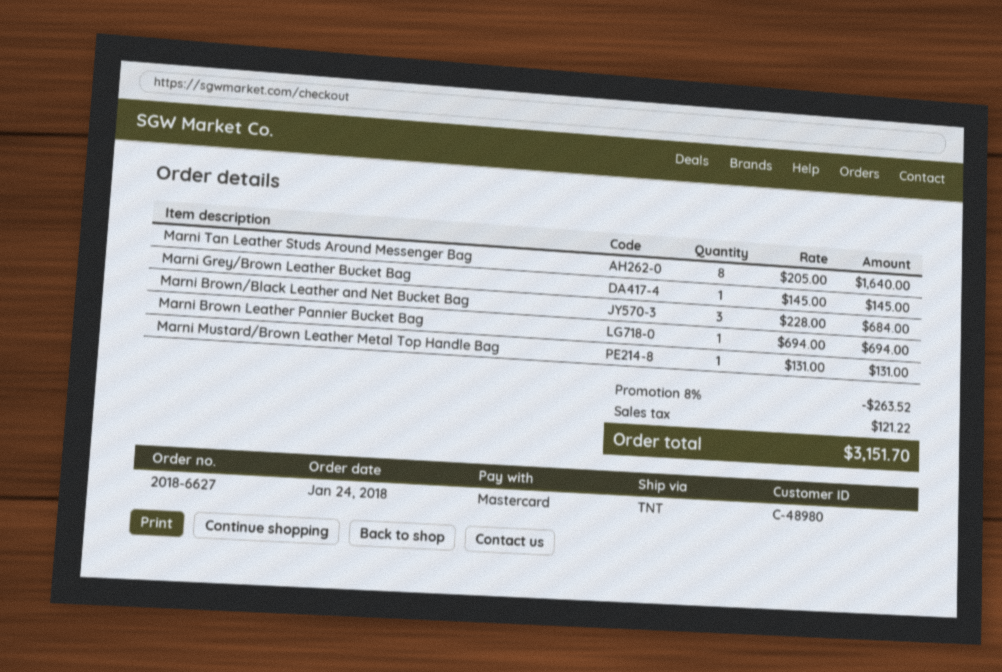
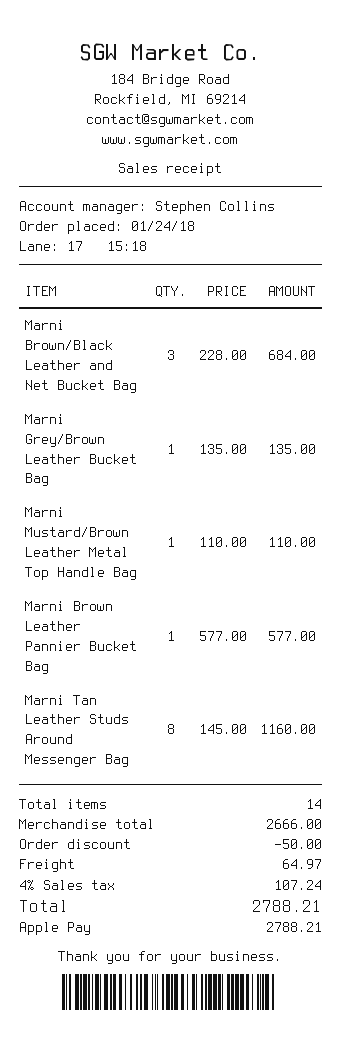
payment method: Mastercard -> Apple Pay
Marni Tan Leather Studs Around Messenger Bag: 8 x 205.00 = 1640.00 -> 8 x 145.00 = 1160.00
Marni Grey/Brown Leather Bucket Bag: 1 x 145.00 = 145.00 -> 1 x 135.00 = 135.00
Marni Brown Leather Pannier Bucket Bag: 1 x 694.00 = 694.00 -> 1 x 577.00 = 577.00
Marni Mustard/Brown Leather Metal Top Handle Bag: 1 x 131.00 = 131.00 -> 1 x 110.00 = 110.00
discount: 263.52 -> 50.00
shipping: none -> 64.97
tax: 121.22 -> 107.24
total: 3151.70 -> 2788.21

